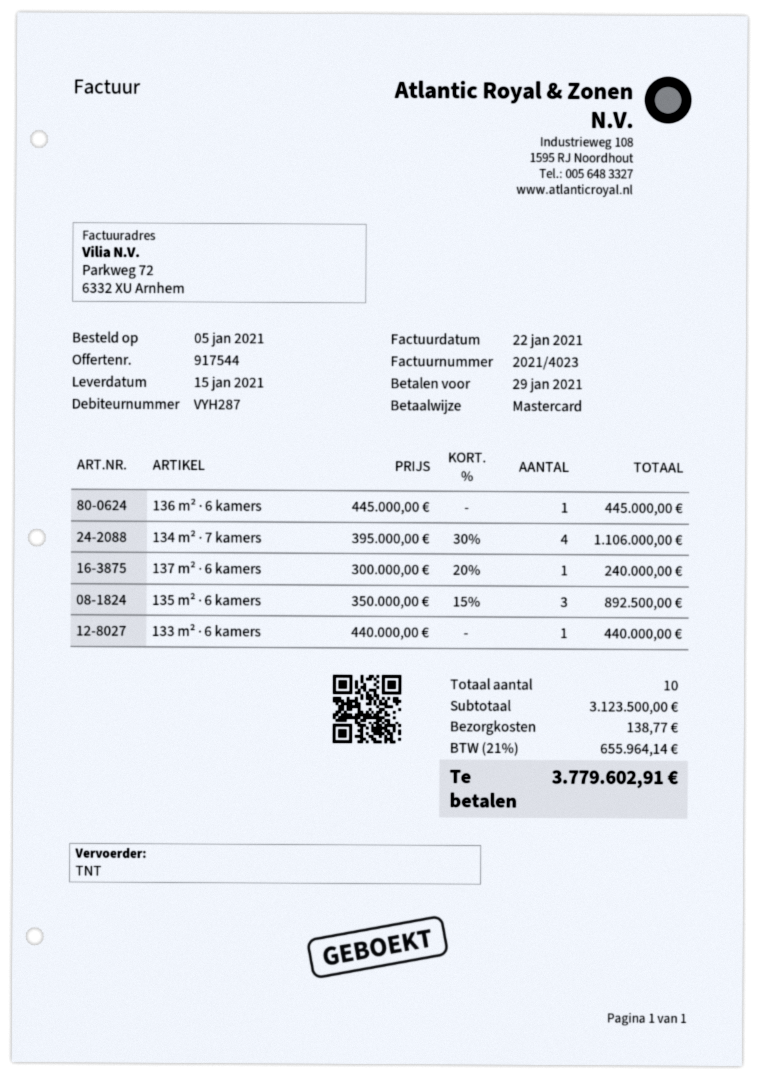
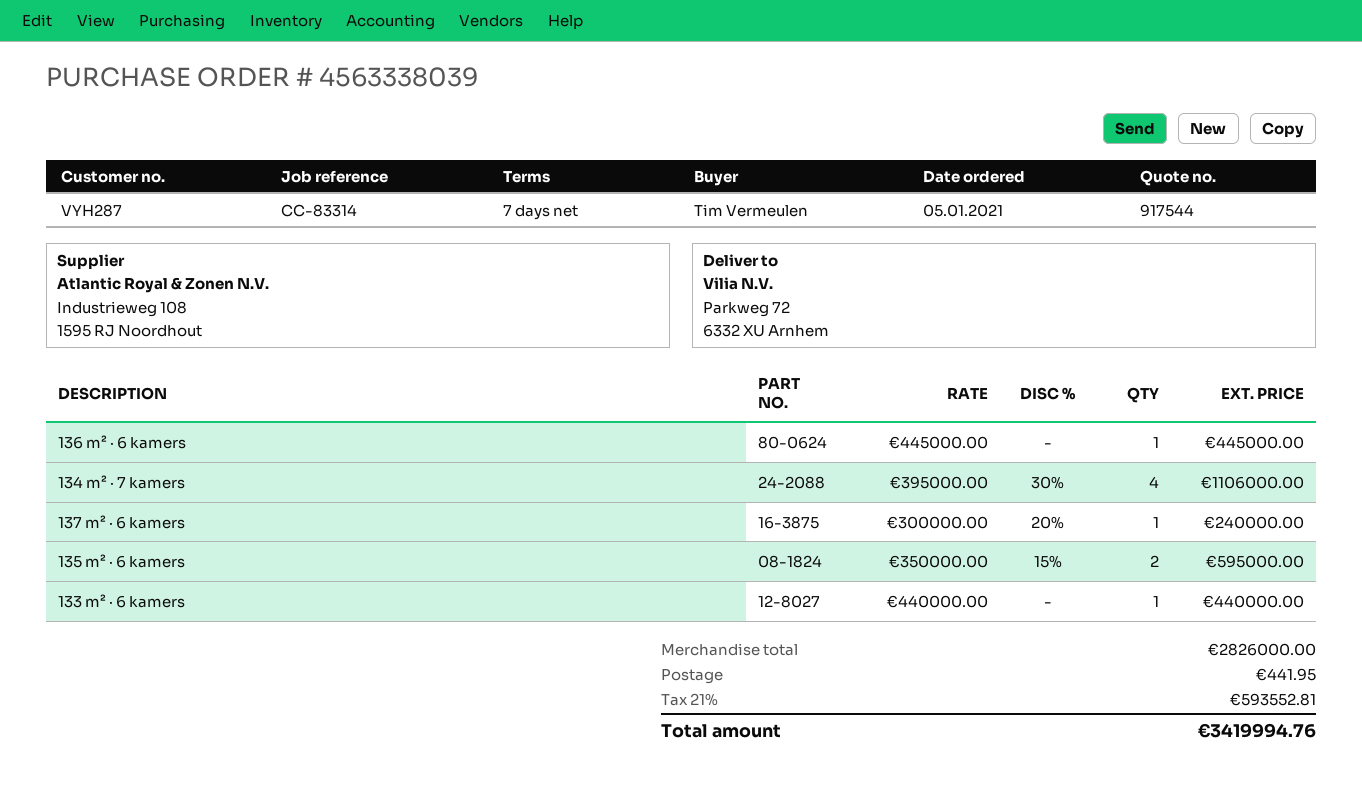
135 m² · 6 kamers: 3 x 350000.00 - 15% = 892500.00 -> 2 x 350000.00 - 15% = 595000.00
subtotal: 3123500.00 -> 2826000.00
shipping: 138.77 -> 441.95
tax: 21% = 655964.14 -> 21% = 593552.81
total: 3779602.91 -> 3419994.76

